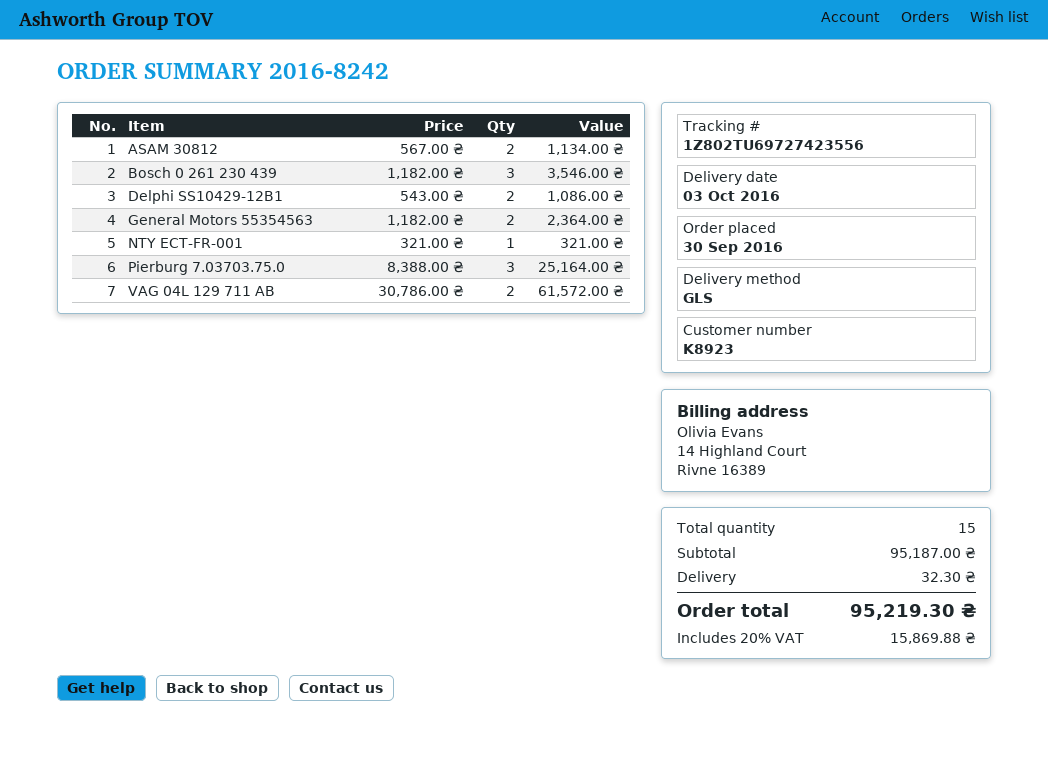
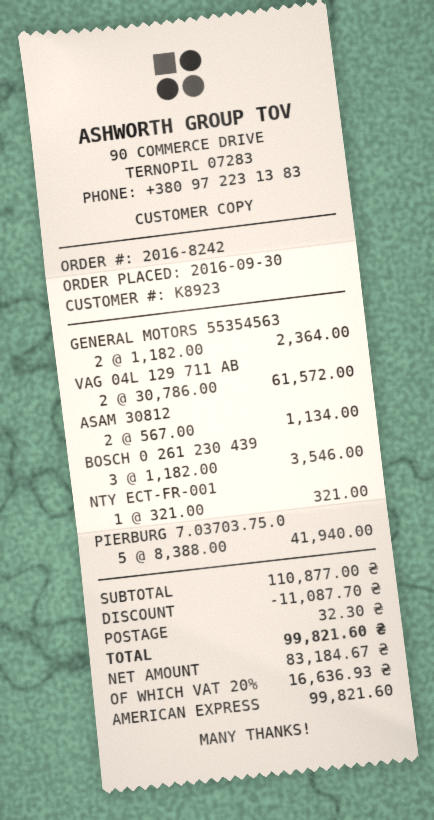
Delphi SS10429-12B1: 2 x 543.00 = 1086.00 -> none
Pierburg 7.03703.75.0: 3 x 8388.00 = 25164.00 -> 5 x 8388.00 = 41940.00
subtotal: 95187.00 -> 110877.00
discount: none -> 11087.70
tax: 20% = 15869.88 -> 20% = 16636.93
total: 95219.30 -> 99821.60

